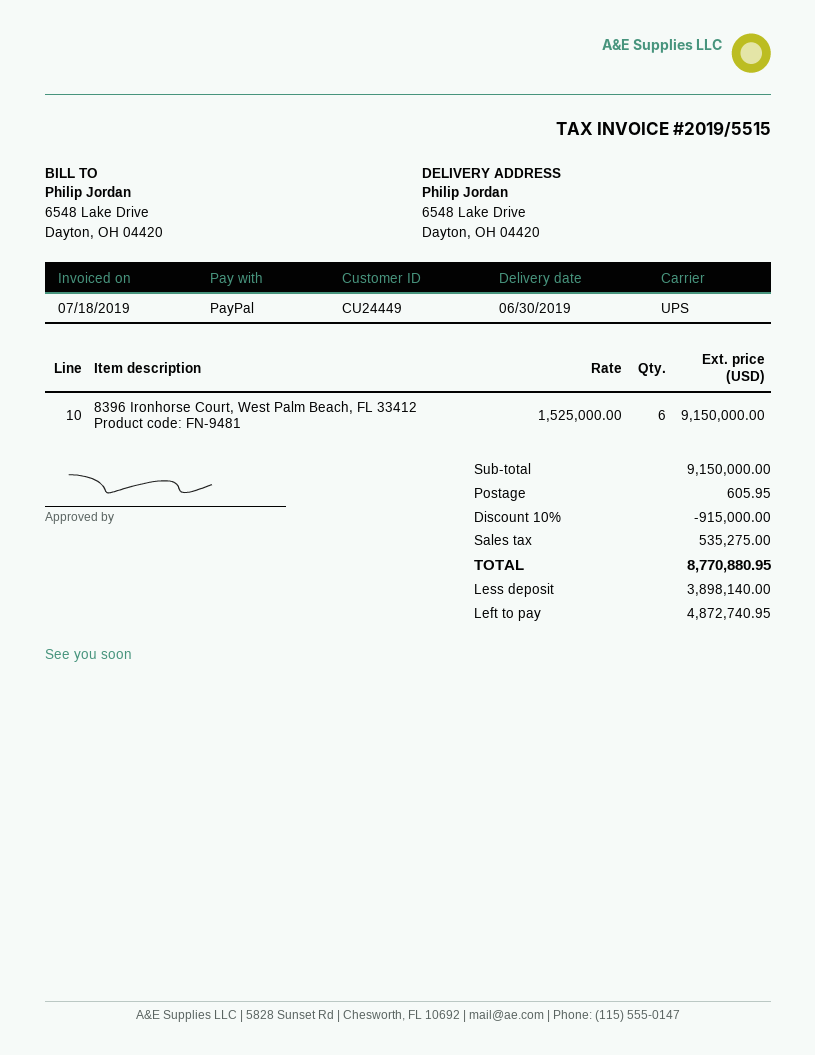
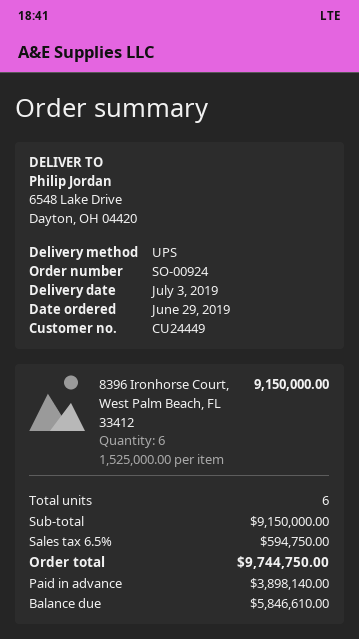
delivery date: 2019-06-30 -> 2019-07-03
discount: 10% = 915000.00 -> none
shipping: 605.95 -> none
tax: 535275.00 -> 594750.00
total: 8770880.95 -> 9744750.00
balance: 4872740.95 -> 5846610.00

